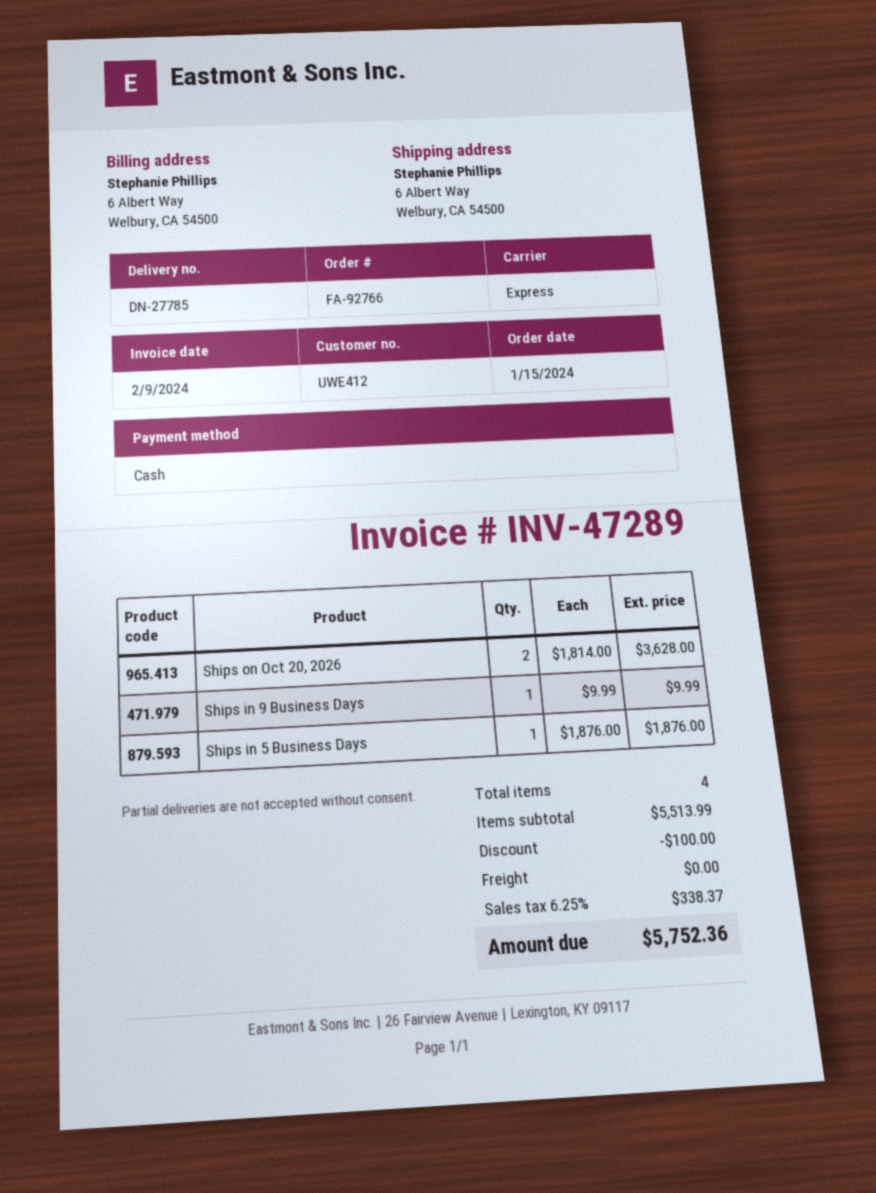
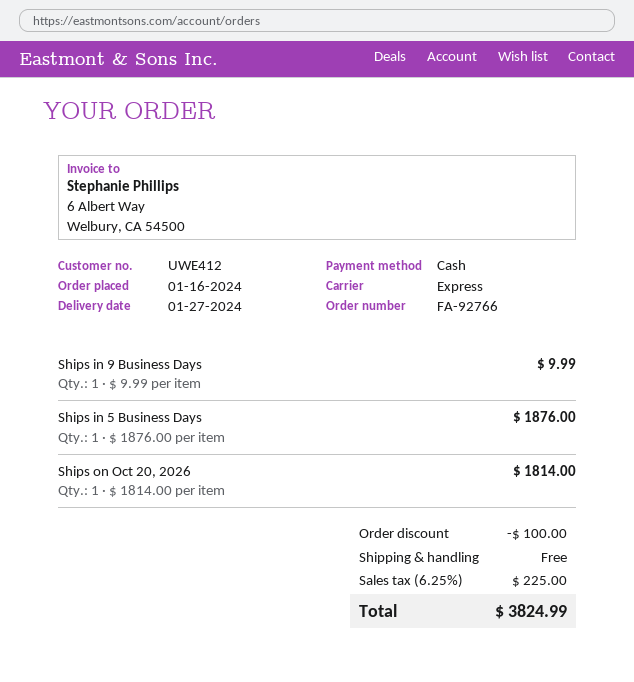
order date: 2024-01-15 -> 2024-01-16
Ships on Oct 20, 2026: 2 x 1814.00 = 3628.00 -> 1 x 1814.00 = 1814.00
tax: 6.25% = 338.37 -> 6.25% = 225.00
total: 5752.36 -> 3824.99

